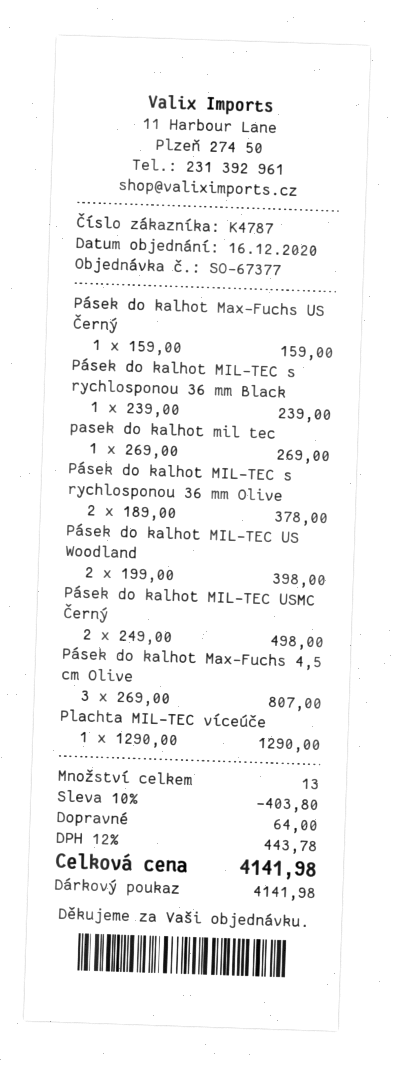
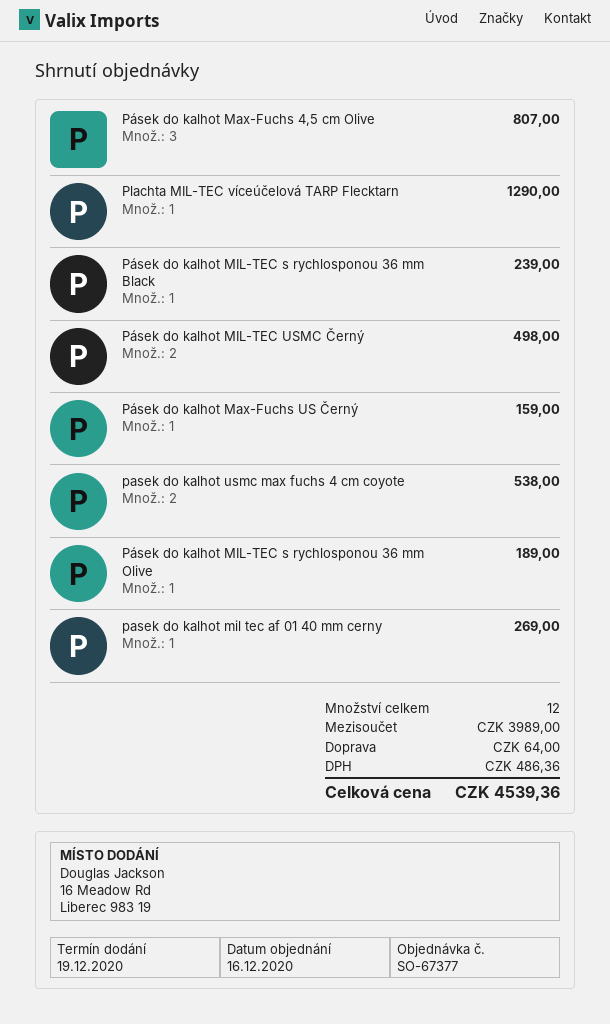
Pásek do kalhot MIL-TEC s rychlosponou 36 mm Olive: 2 for 378.00 -> 1 for 189.00
Pásek do kalhot MIL-TEC US Woodland: 2 for 398.00 -> none
pasek do kalhot usmc max fuchs 4 cm coyote: none -> 2 for 538.00
total quantity: 13 -> 12
discount: 10% = 403.80 -> none
tax: 443.78 -> 486.36
total: 4141.98 -> 4539.36

